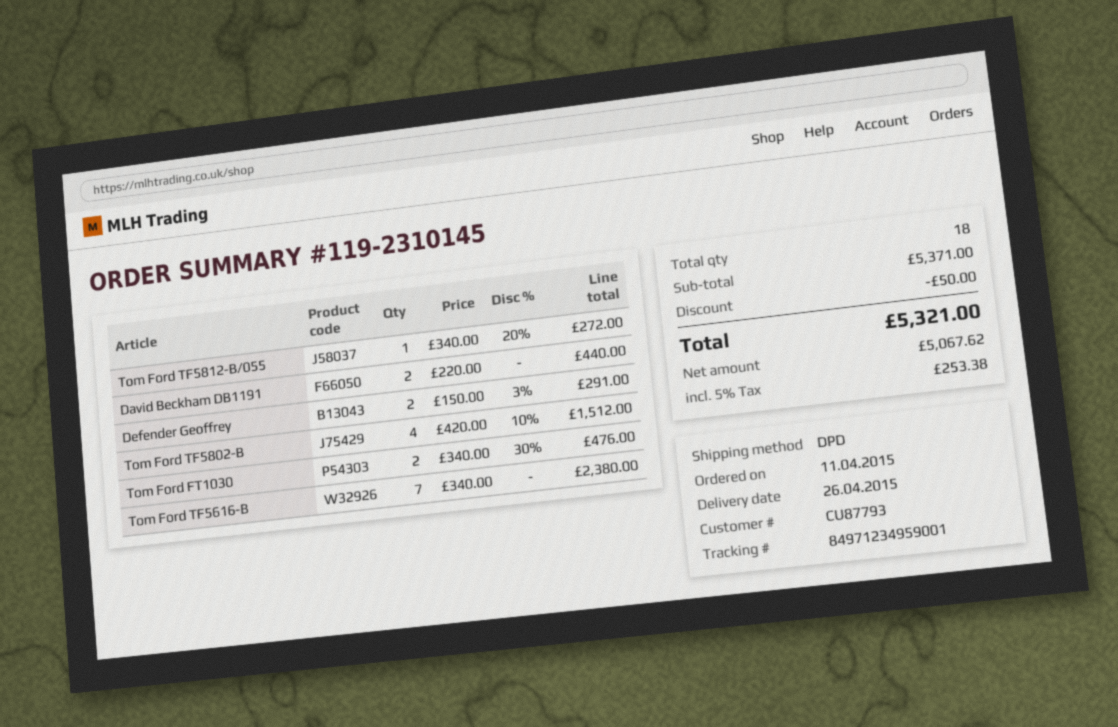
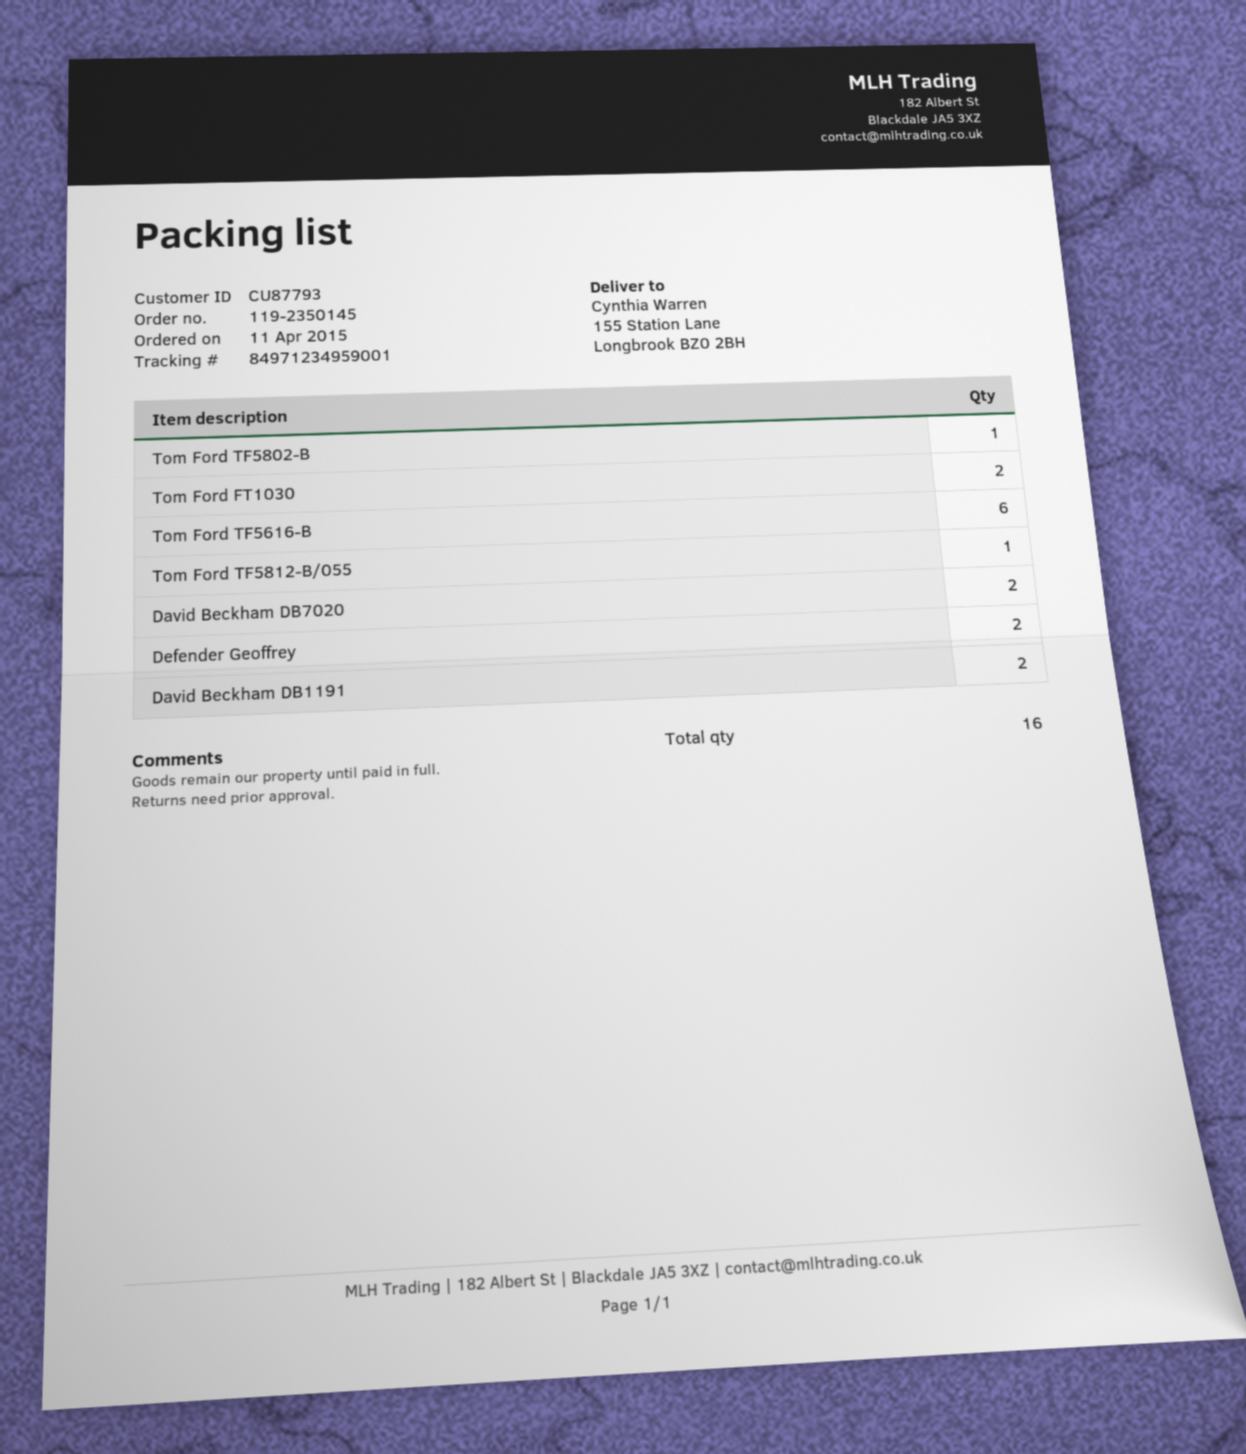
order number: 119-2310145 -> 119-2350145
Tom Ford TF5802-B: 4 -> 1
Tom Ford TF5616-B: 7 -> 6
David Beckham DB7020: none -> 2
total quantity: 18 -> 16

